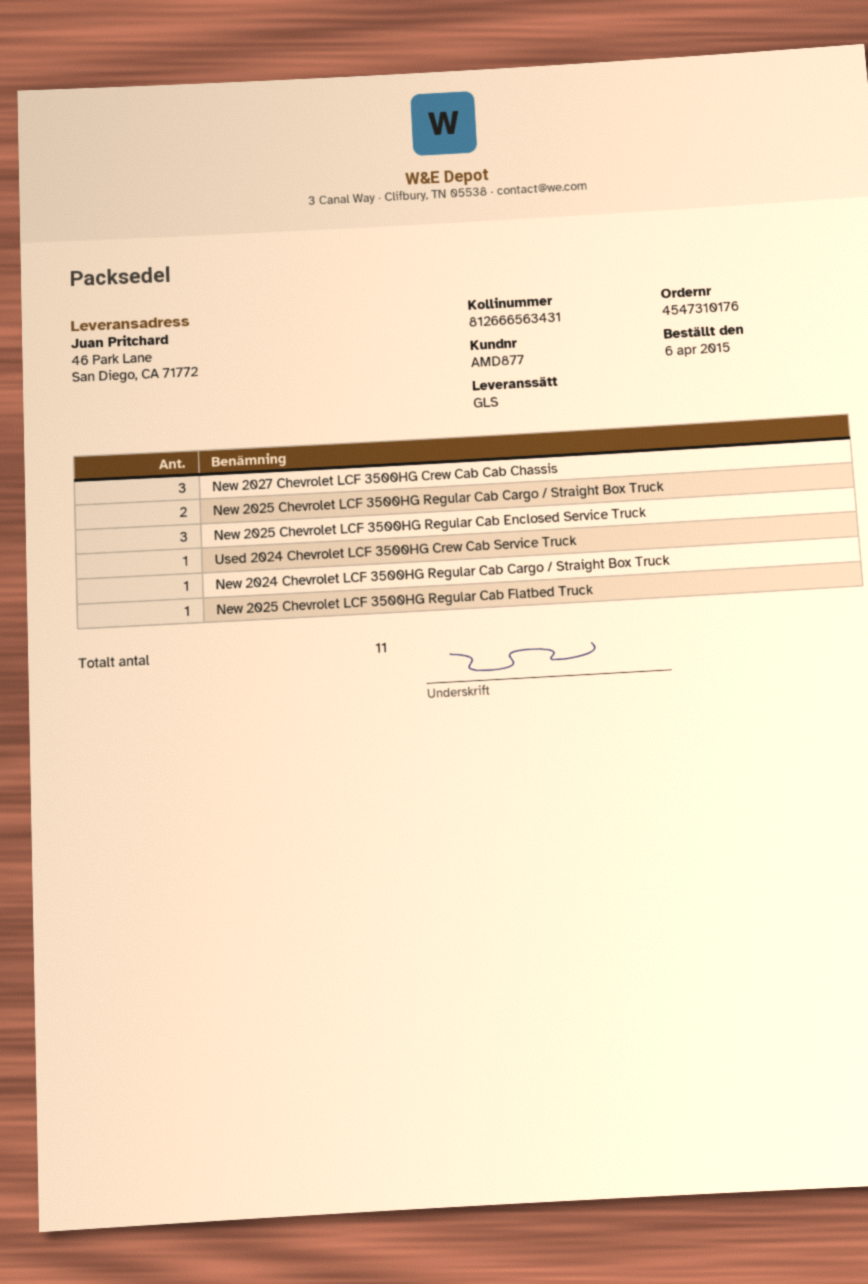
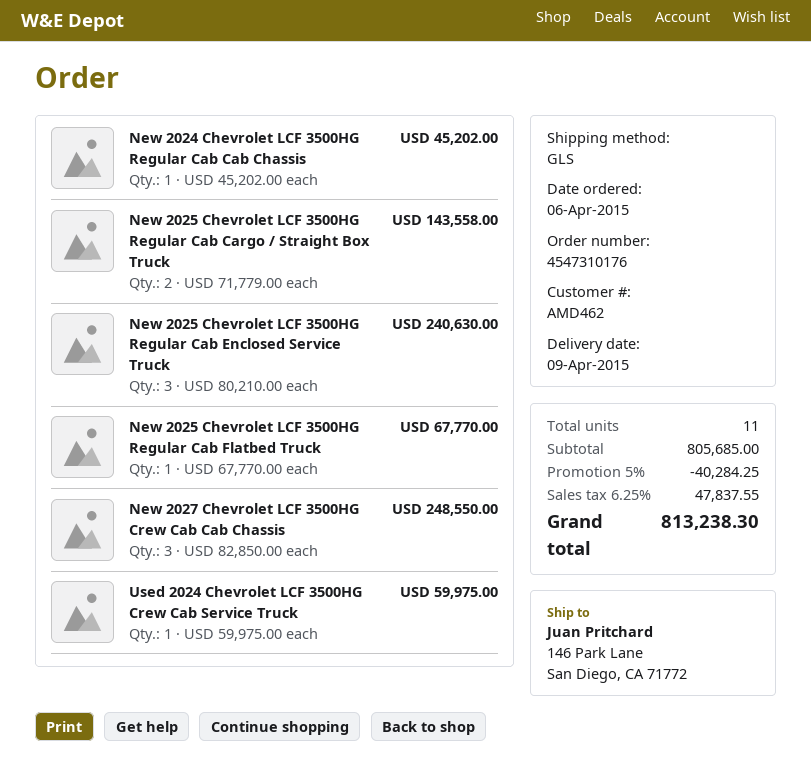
customer number: AMD877 -> AMD462
ship to: 46 Park Lane, San Diego, CA 71772 -> 146 Park Lane, San Diego, CA 71772
New 2024 Chevrolet LCF 3500HG Regular Cab Cargo / Straight Box Truck: 1 -> none
New 2024 Chevrolet LCF 3500HG Regular Cab Cab Chassis: none -> 1

